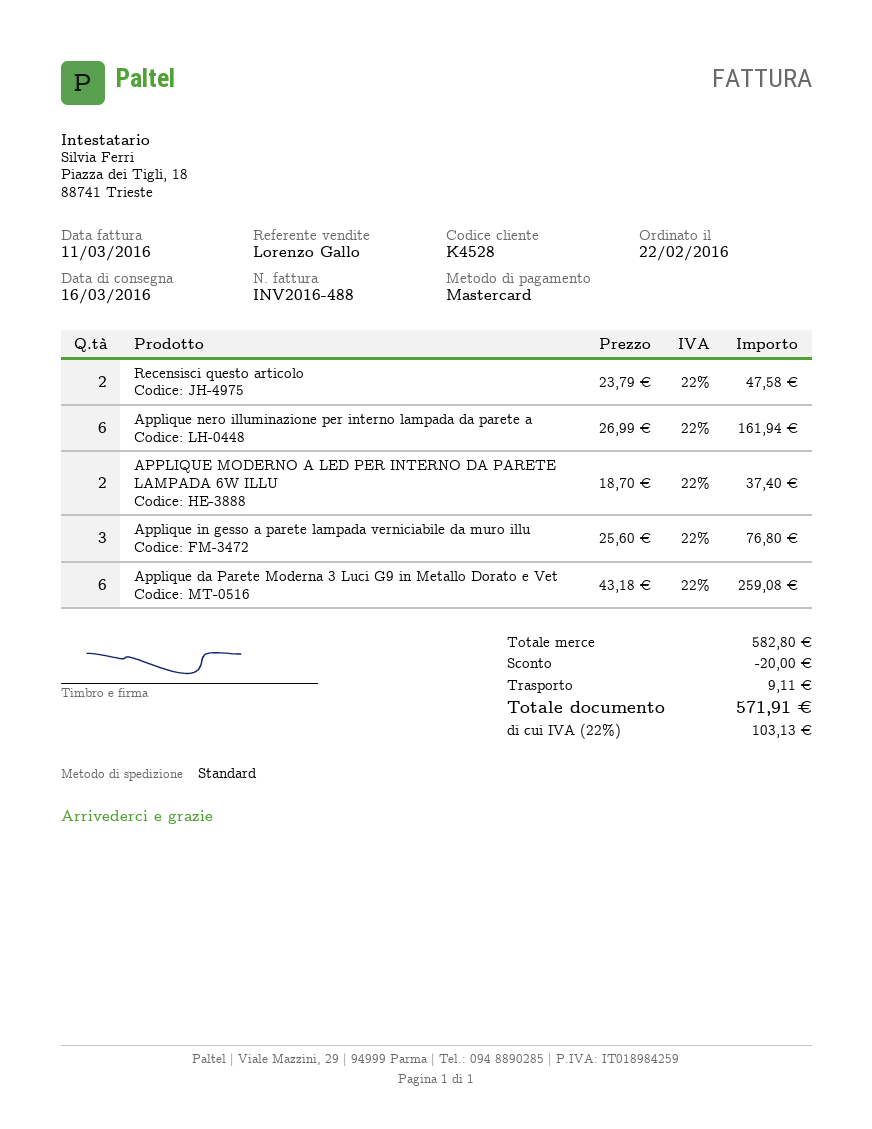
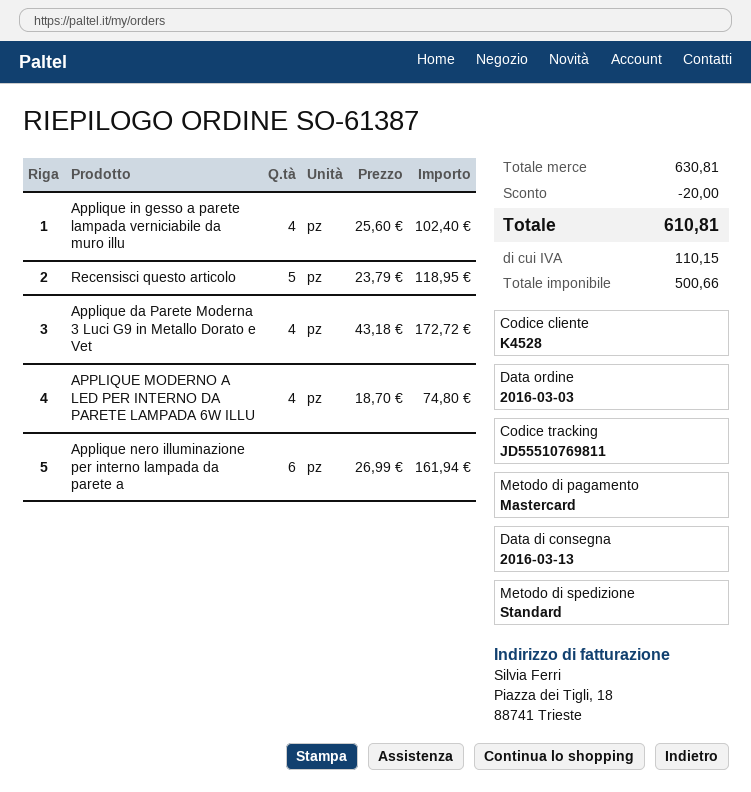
order date: 2016-02-22 -> 2016-03-03
delivery date: 2016-03-16 -> 2016-03-13
Recensisci questo articolo: 2 x 23.79 = 47.58 -> 5 x 23.79 = 118.95
APPLIQUE MODERNO A LED PER INTERNO DA PARETE LAMPADA 6W ILLU: 2 x 18.70 = 37.40 -> 4 x 18.70 = 74.80
Applique in gesso a parete lampada verniciabile da muro illu: 3 x 25.60 = 76.80 -> 4 x 25.60 = 102.40
Applique da Parete Moderna 3 Luci G9 in Metallo Dorato e Vet: 6 x 43.18 = 259.08 -> 4 x 43.18 = 172.72
subtotal: 582.80 -> 630.81
shipping: 9.11 -> none
tax: 103.13 -> 110.15
total: 571.91 -> 610.81

